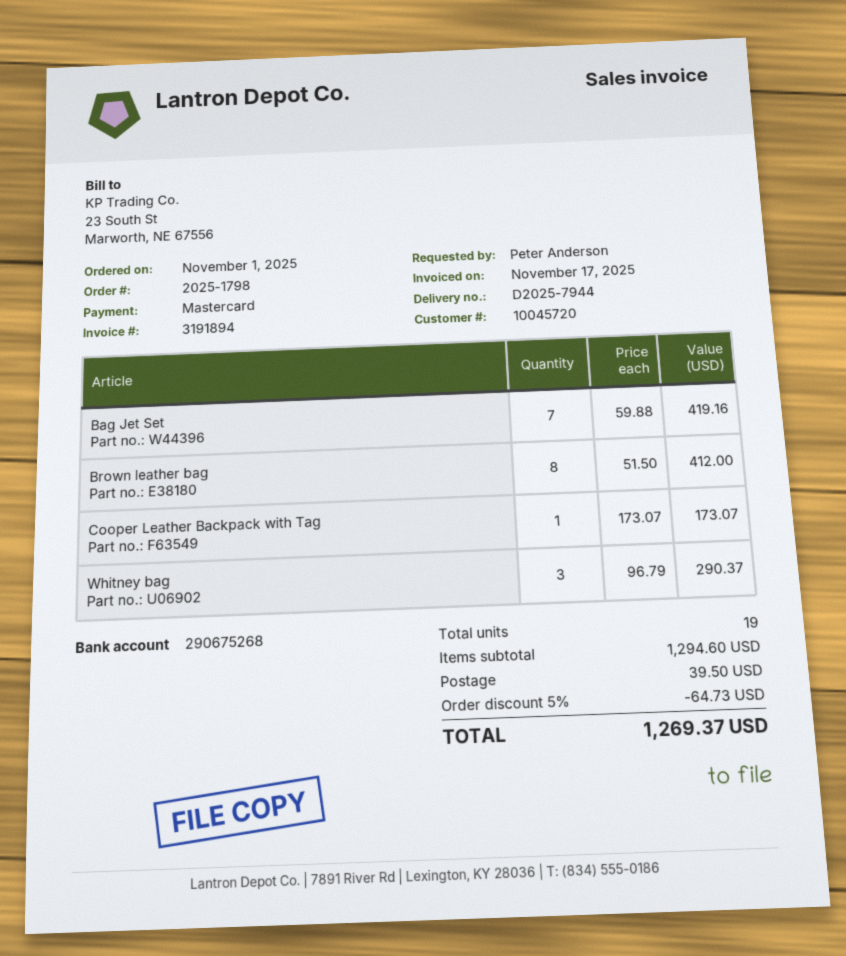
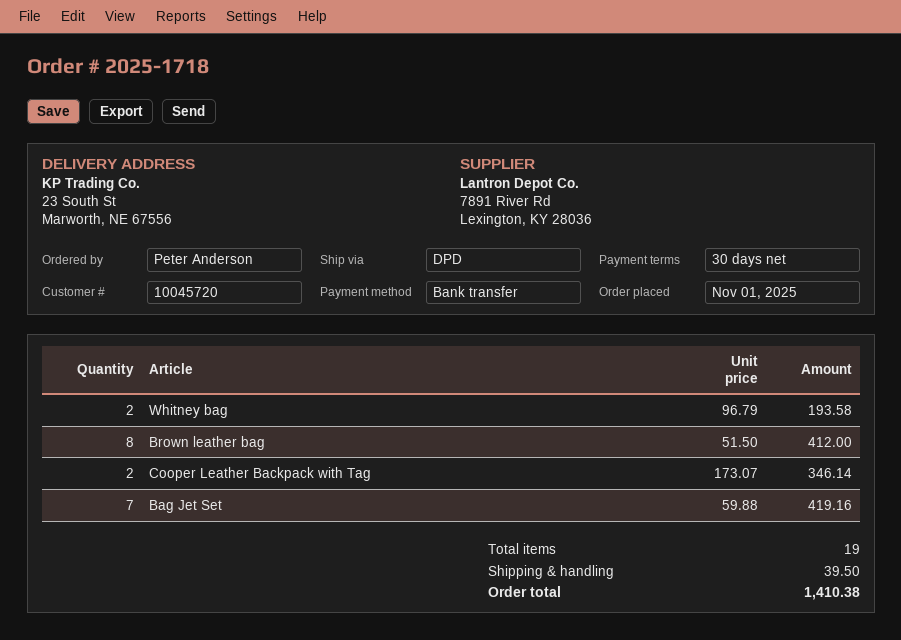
order number: 2025-1798 -> 2025-1718
payment method: Mastercard -> bank transfer
Cooper Leather Backpack with Tag: 1 x 173.07 = 173.07 -> 2 x 173.07 = 346.14
Whitney bag: 3 x 96.79 = 290.37 -> 2 x 96.79 = 193.58
discount: 5% = 64.73 -> none
total: 1269.37 -> 1410.38

